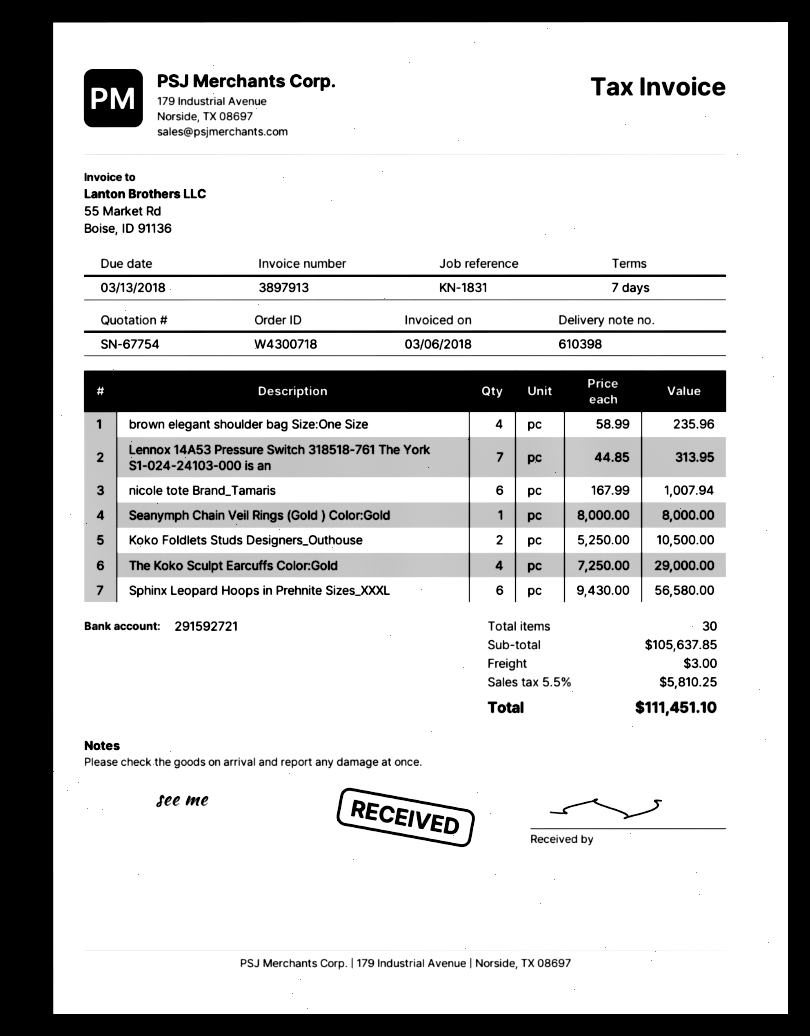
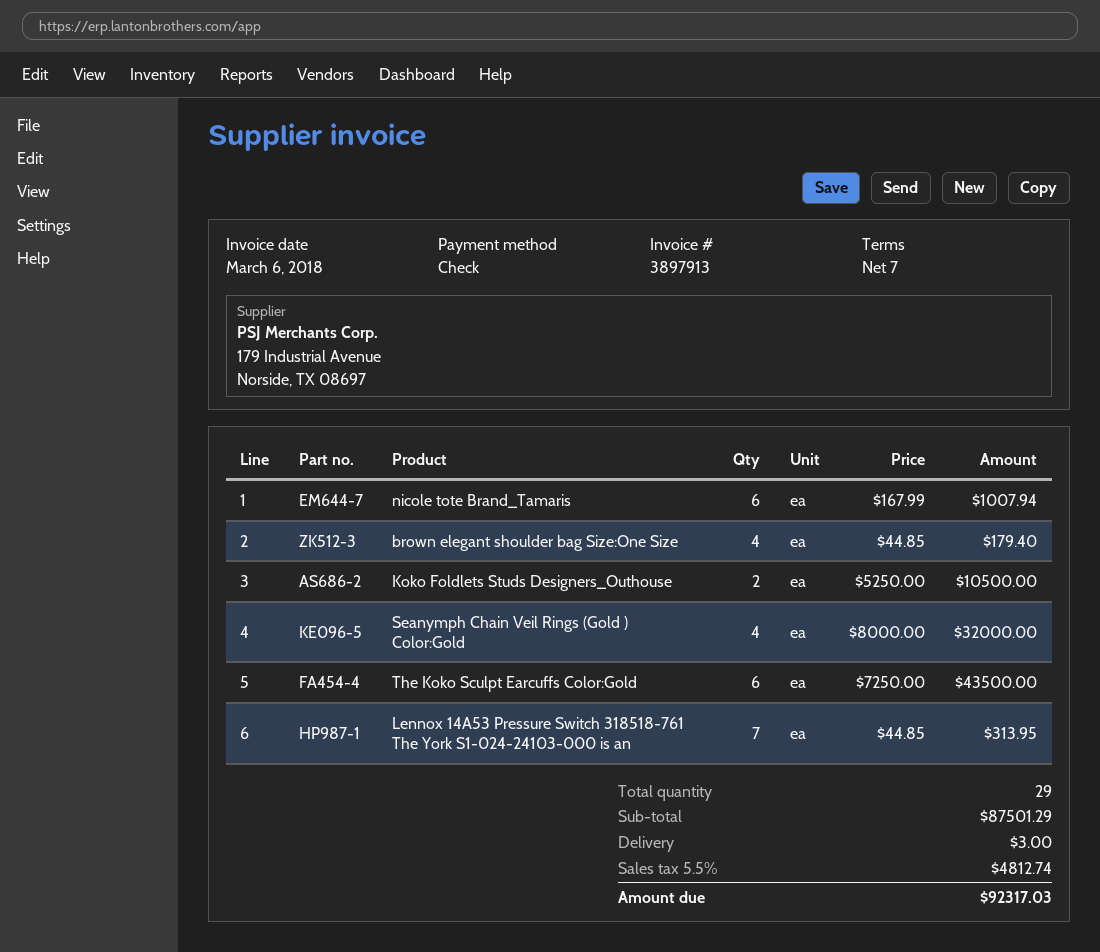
brown elegant shoulder bag Size:One Size: 4 x 58.99 = 235.96 -> 4 x 44.85 = 179.40
Seanymph Chain Veil Rings (Gold ) Color:Gold: 1 x 8000.00 = 8000.00 -> 4 x 8000.00 = 32000.00
The Koko Sculpt Earcuffs Color:Gold: 4 x 7250.00 = 29000.00 -> 6 x 7250.00 = 43500.00
Sphinx Leopard Hoops in Prehnite Sizes_XXXL: 6 x 9430.00 = 56580.00 -> none
total quantity: 30 -> 29
subtotal: 105637.85 -> 87501.29
tax: 5.5% = 5810.25 -> 5.5% = 4812.74
total: 111451.10 -> 92317.03

